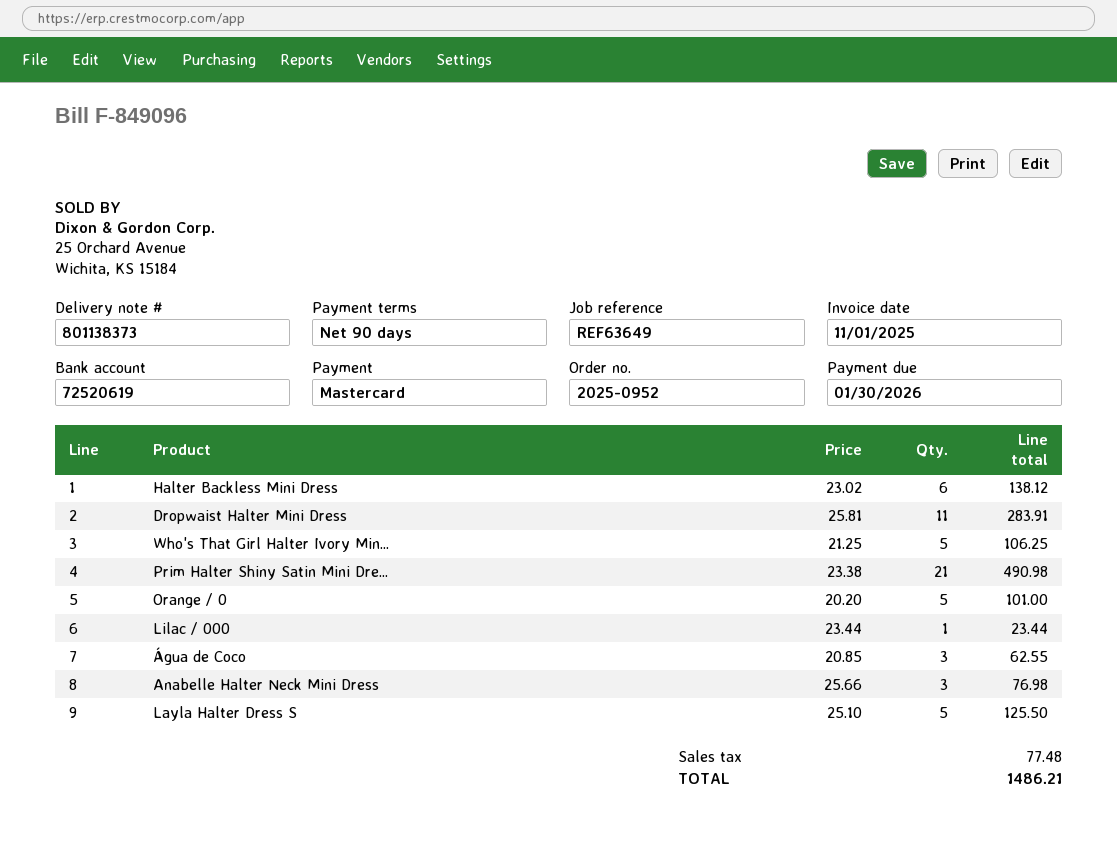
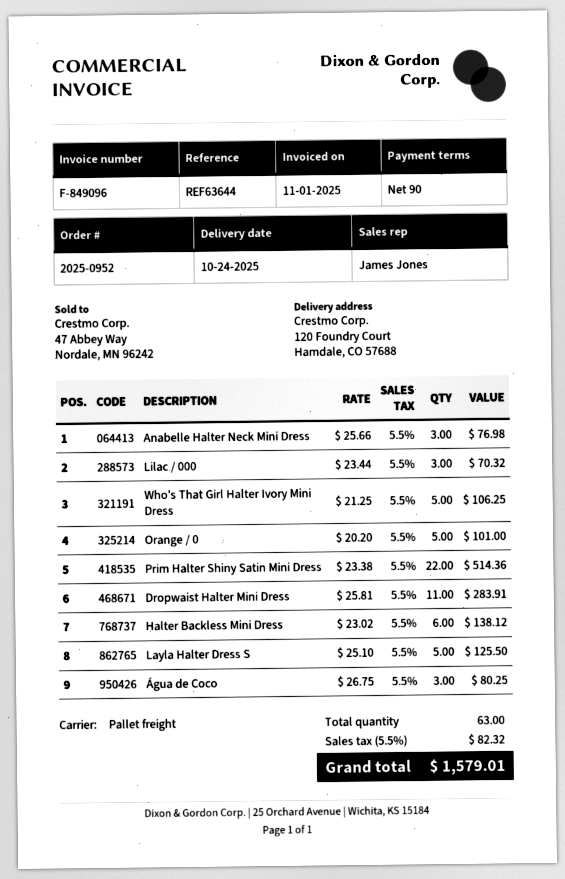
reference: REF63649 -> REF63644
Prim Halter Shiny Satin Mini Dre...: 21 x 23.38 = 490.98 -> 22 x 23.38 = 514.36
Lilac / 000: 1 x 23.44 = 23.44 -> 3 x 23.44 = 70.32
Água de Coco: 3 x 20.85 = 62.55 -> 3 x 26.75 = 80.25
tax: 77.48 -> 82.32
total: 1486.21 -> 1579.01

